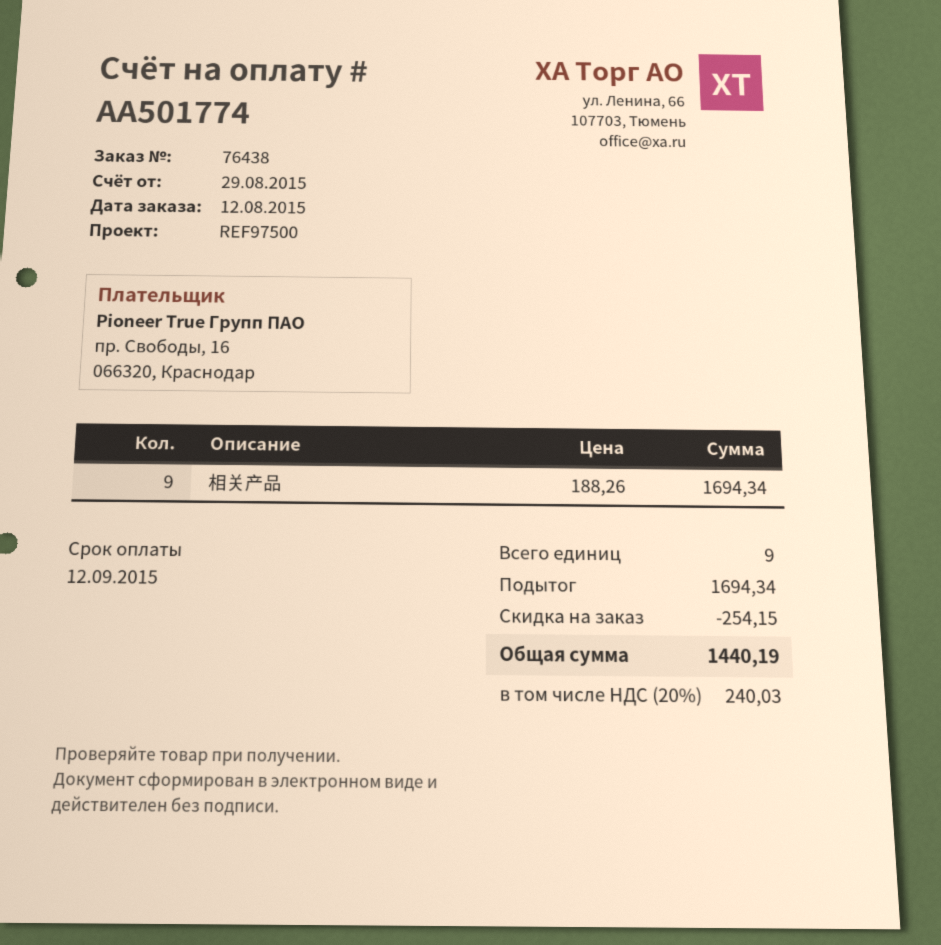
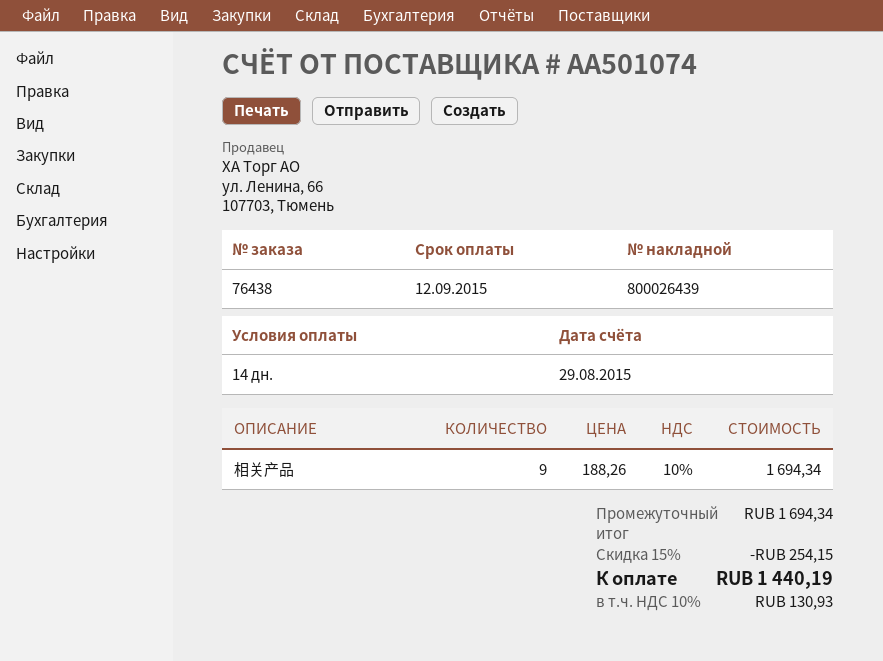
invoice number: AA501774 -> AA501074
tax: 20% = 240.03 -> 10% = 130.93

